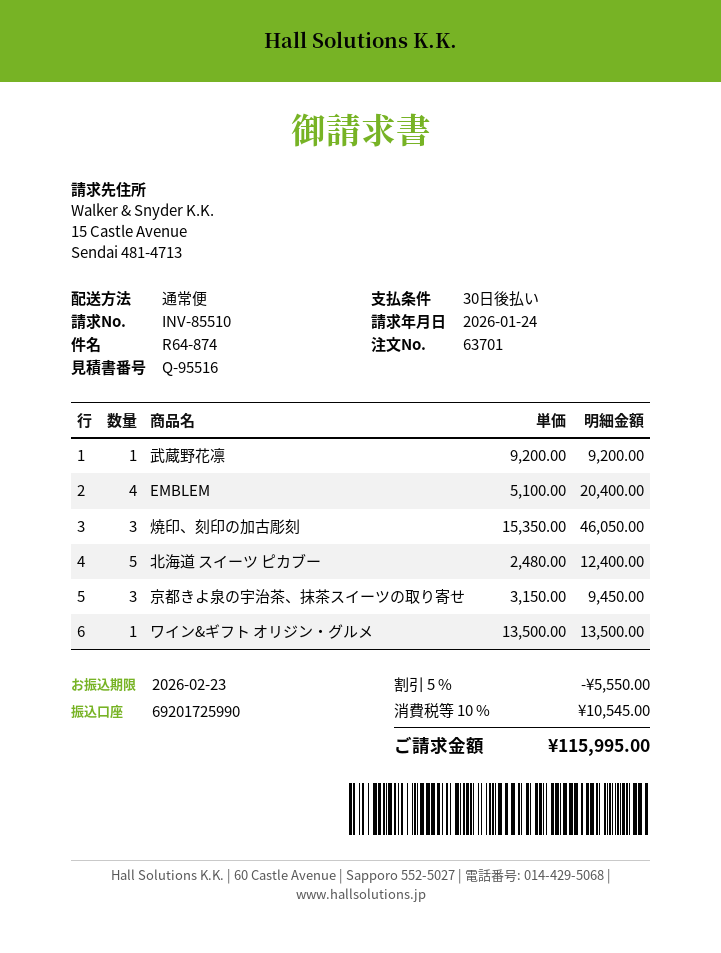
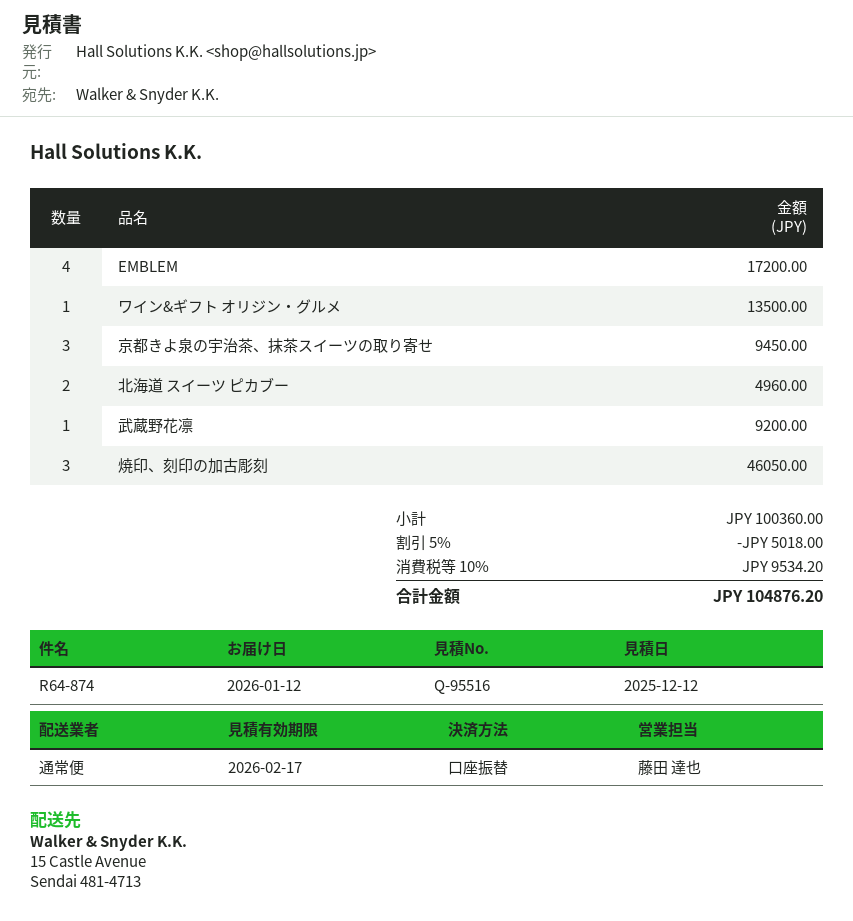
EMBLEM: 4 for 20400.00 -> 4 for 17200.00
北海道 スイーツ ピカブー: 5 for 12400.00 -> 2 for 4960.00
discount: 5% = 5550.00 -> 5% = 5018.00
tax: 10% = 10545.00 -> 10% = 9534.20
total: 115995.00 -> 104876.20

